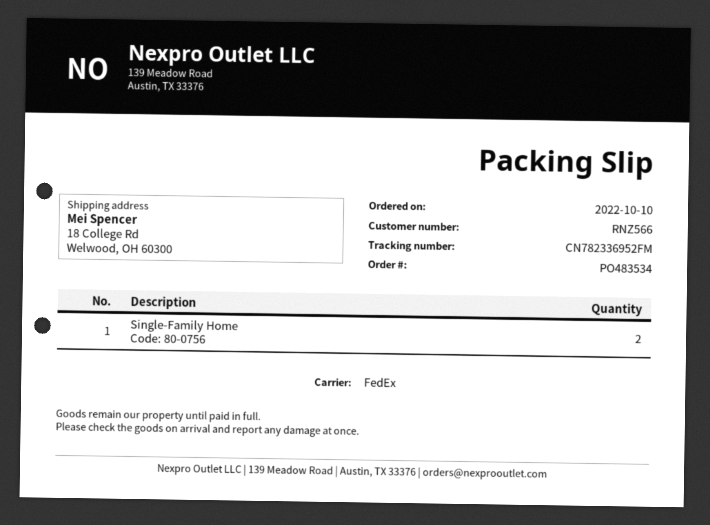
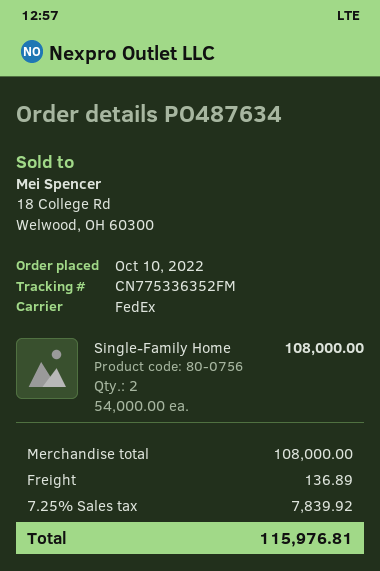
order number: PO483534 -> PO487634
tracking number: CN782336952FM -> CN775336352FM

